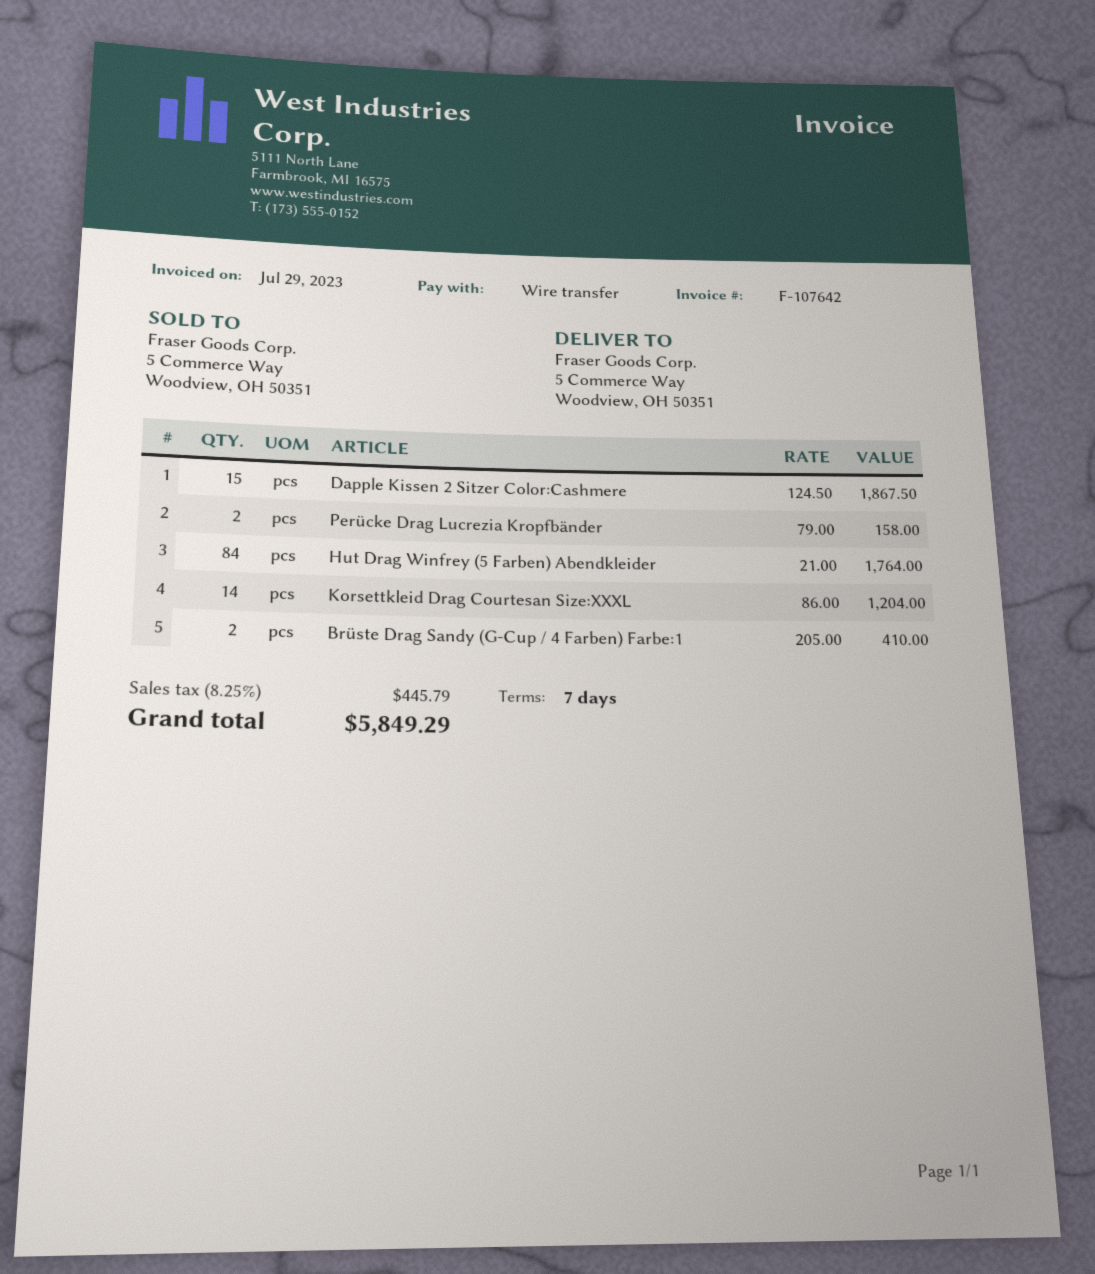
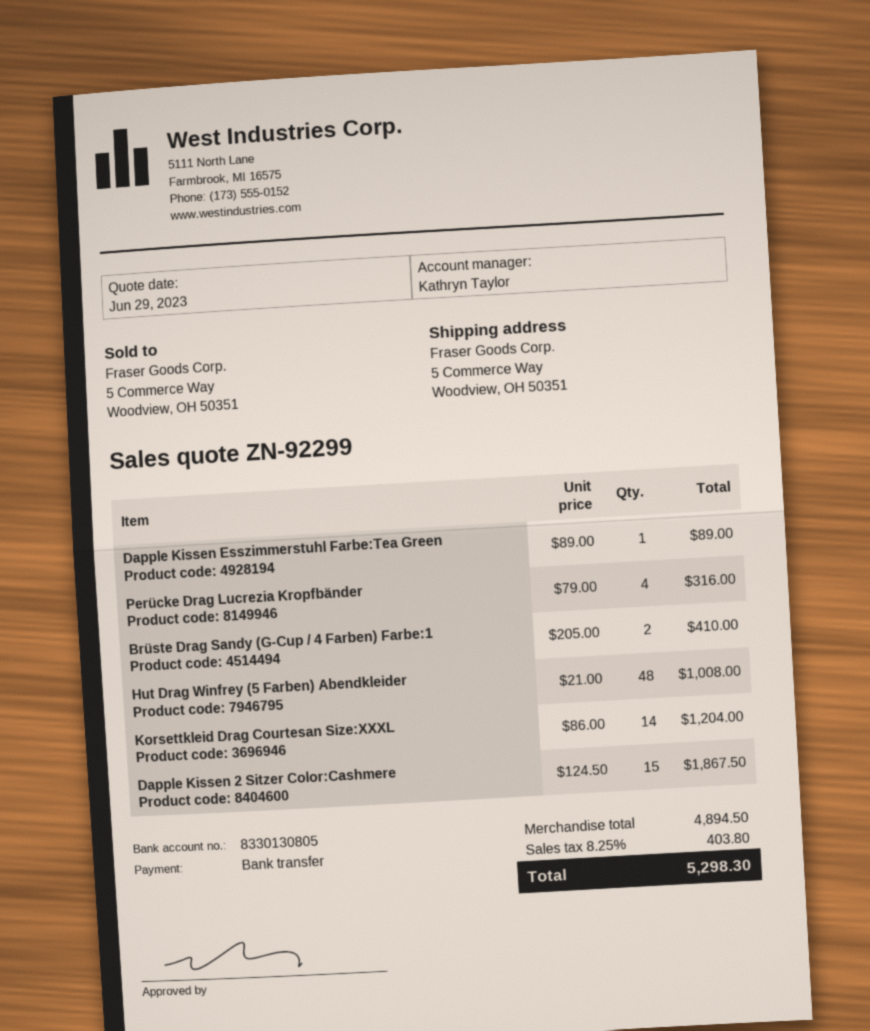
Perücke Drag Lucrezia Kropfbänder: 2 x 79.00 = 158.00 -> 4 x 79.00 = 316.00
Hut Drag Winfrey (5 Farben) Abendkleider: 84 x 21.00 = 1764.00 -> 48 x 21.00 = 1008.00
Dapple Kissen Esszimmerstuhl Farbe:Tea Green: none -> 1 x 89.00 = 89.00
tax: 8.25% = 445.79 -> 8.25% = 403.80
total: 5849.29 -> 5298.30

